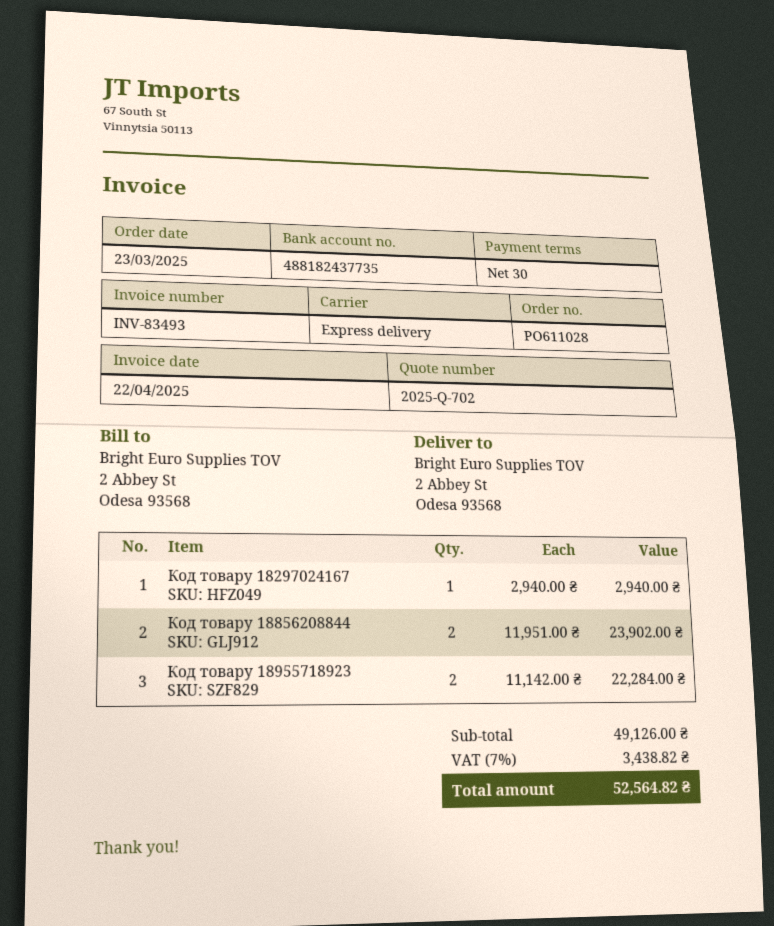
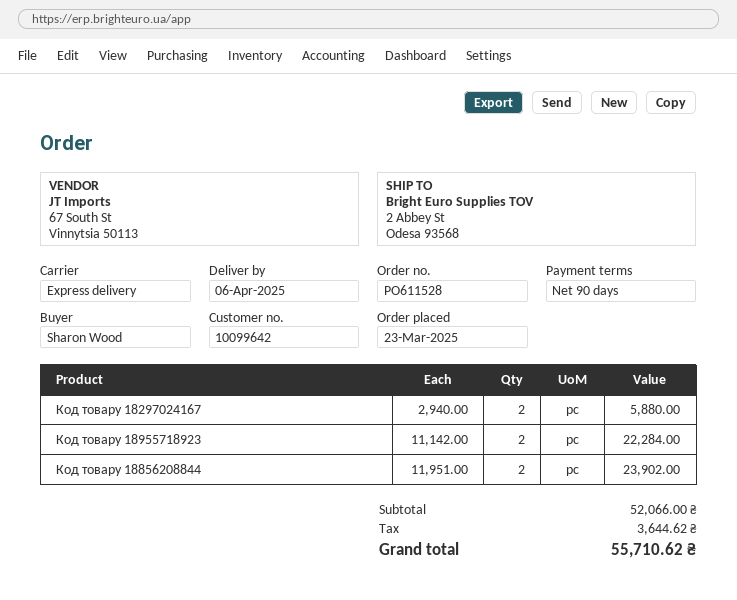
order number: PO611028 -> PO611528
payment terms: 30 days -> 90 days
Код товару 18297024167: 1 x 2940.00 = 2940.00 -> 2 x 2940.00 = 5880.00
subtotal: 49126.00 -> 52066.00
tax: 3438.82 -> 3644.62
total: 52564.82 -> 55710.62

